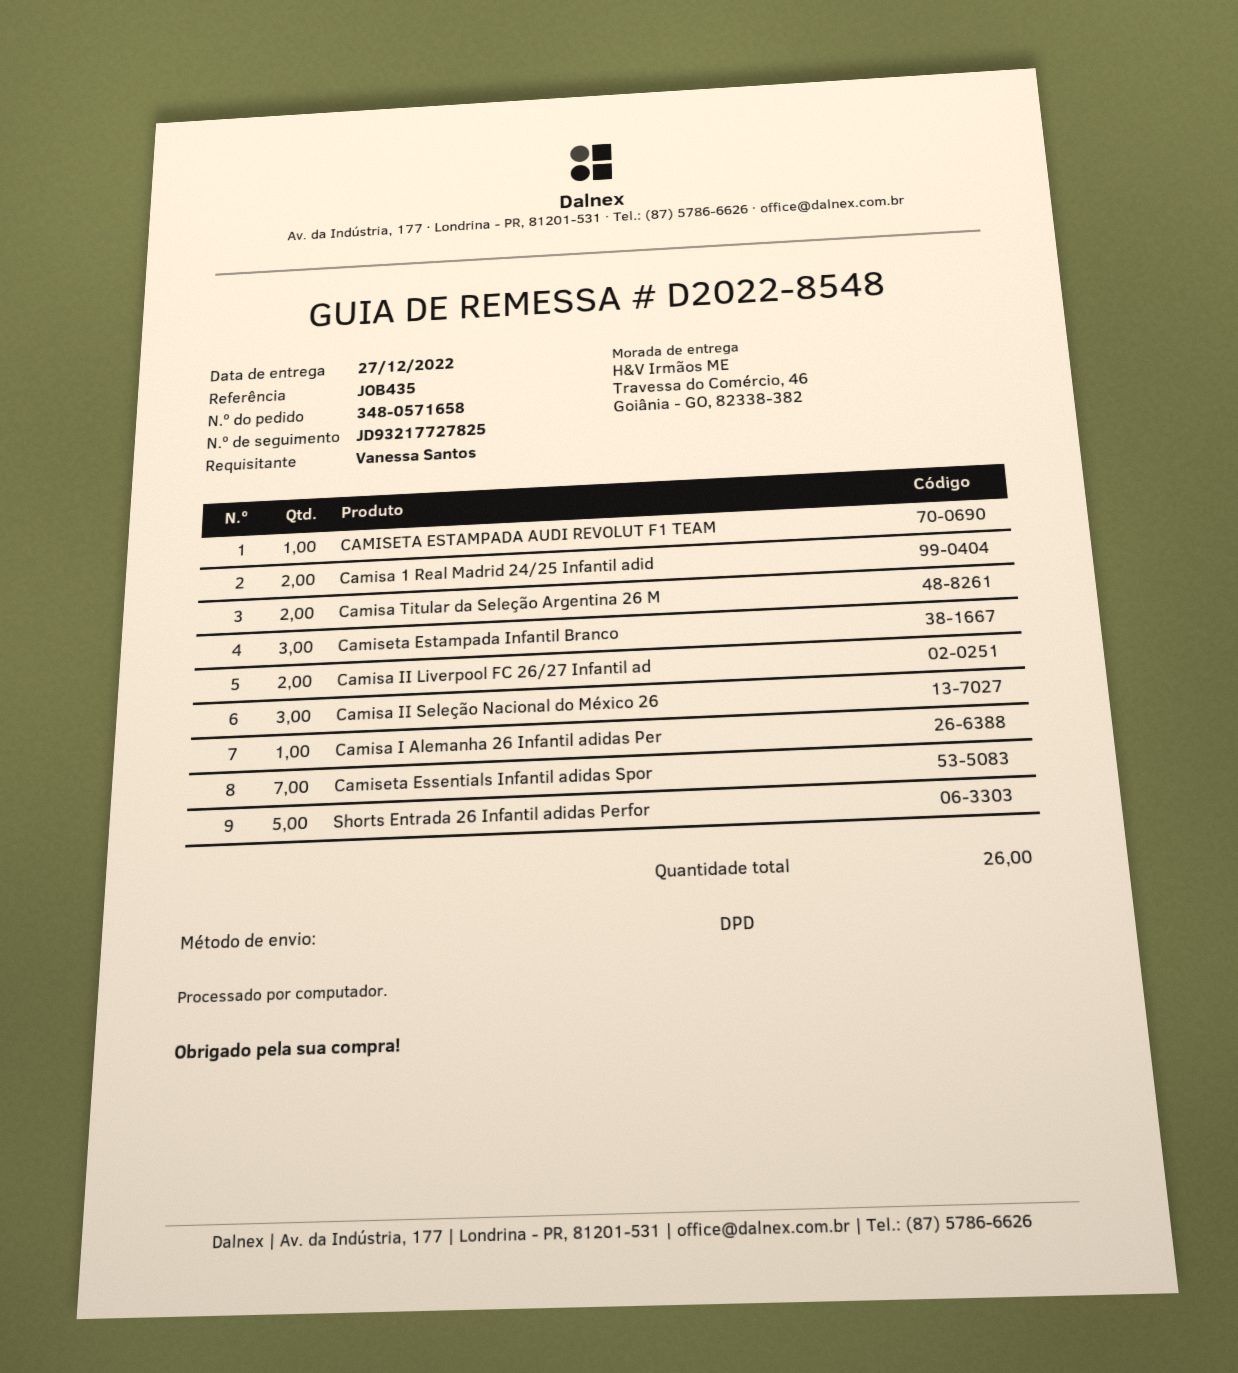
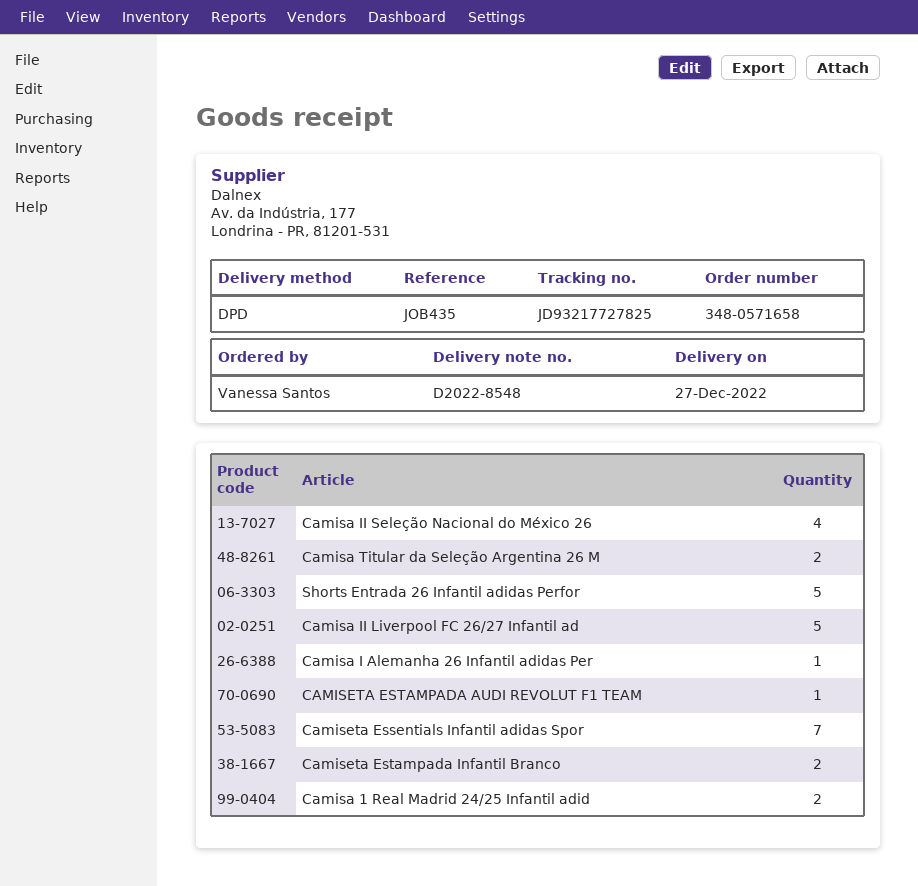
Camiseta Estampada Infantil Branco: 3 -> 2
Camisa II Liverpool FC 26/27 Infantil ad: 2 -> 5
Camisa II Seleção Nacional do México 26: 3 -> 4

